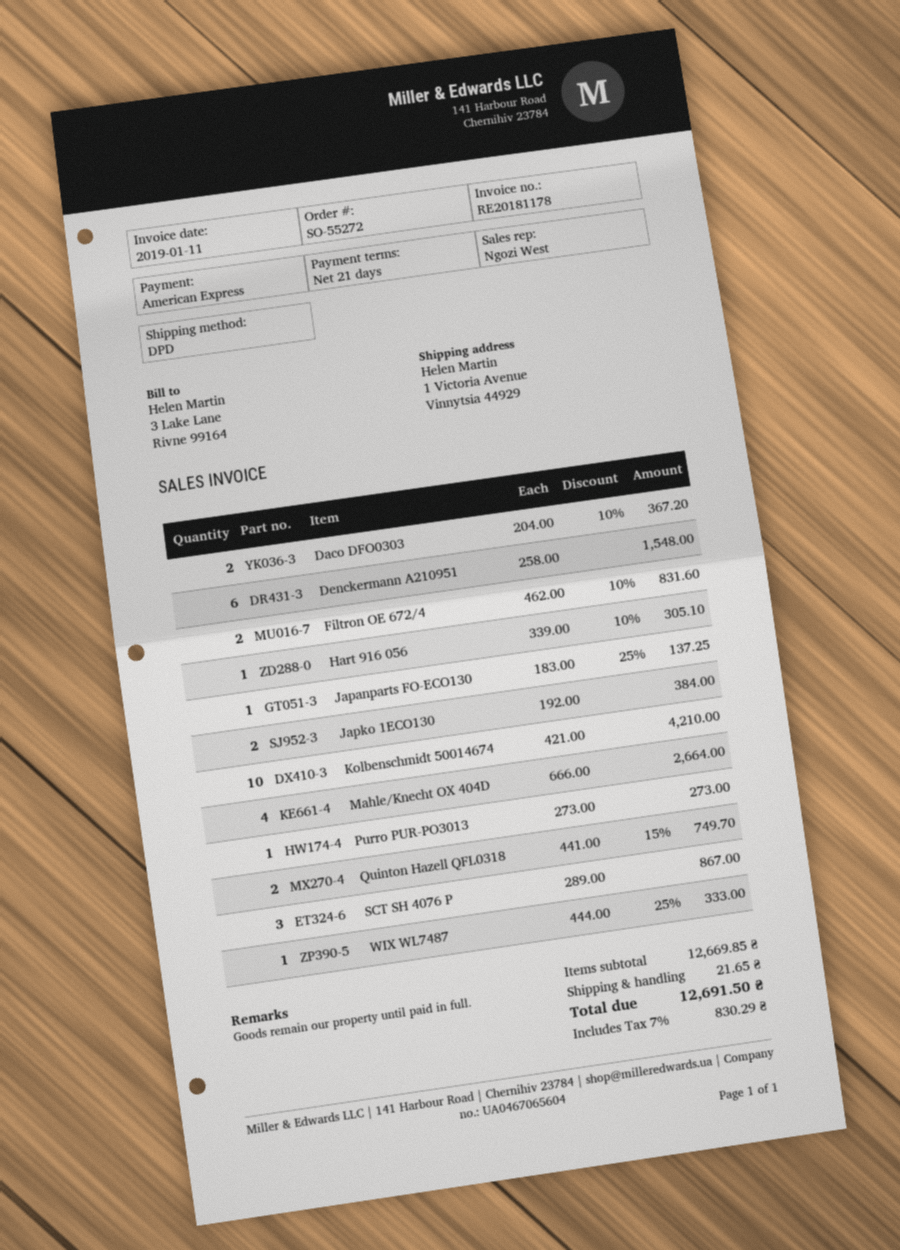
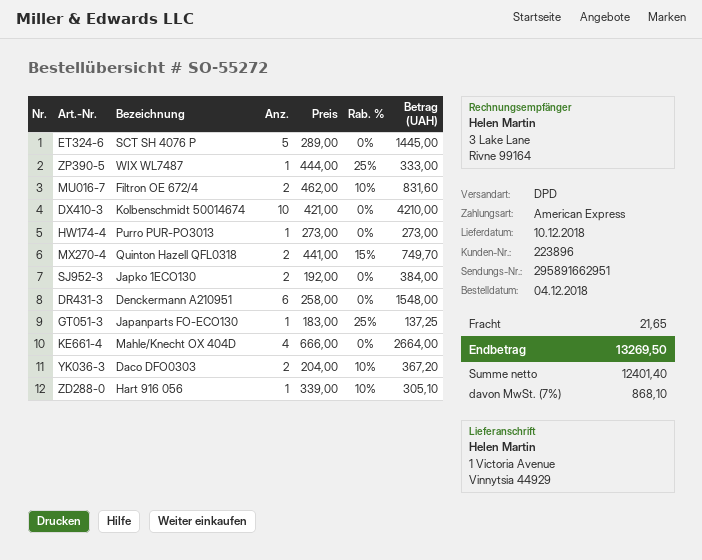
SCT SH 4076 P: 3 x 289.00 = 867.00 -> 5 x 289.00 = 1445.00
tax: 7% = 830.29 -> 7% = 868.10
total: 12691.50 -> 13269.50

